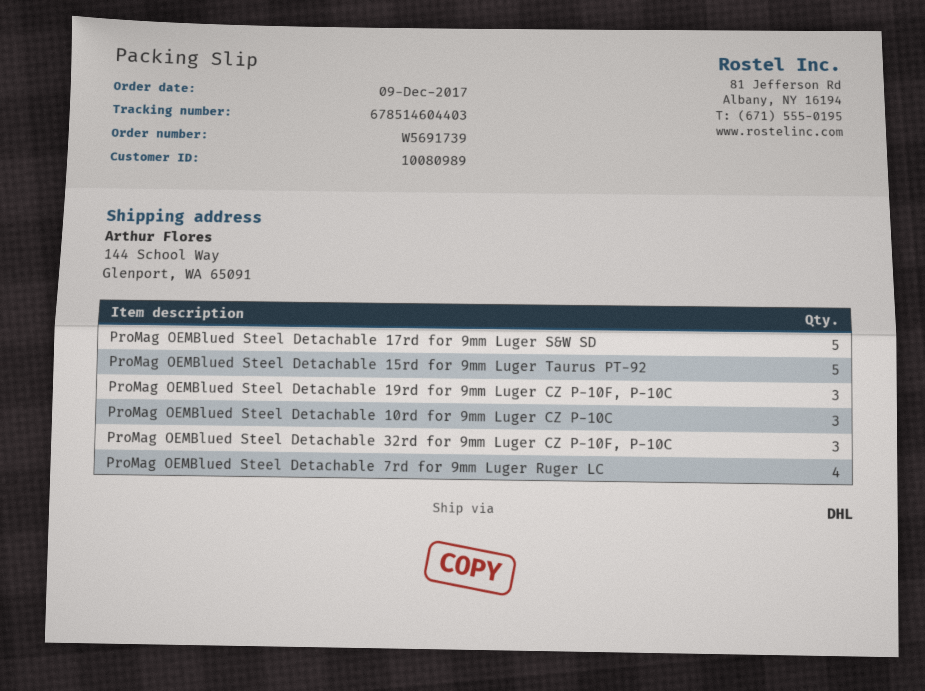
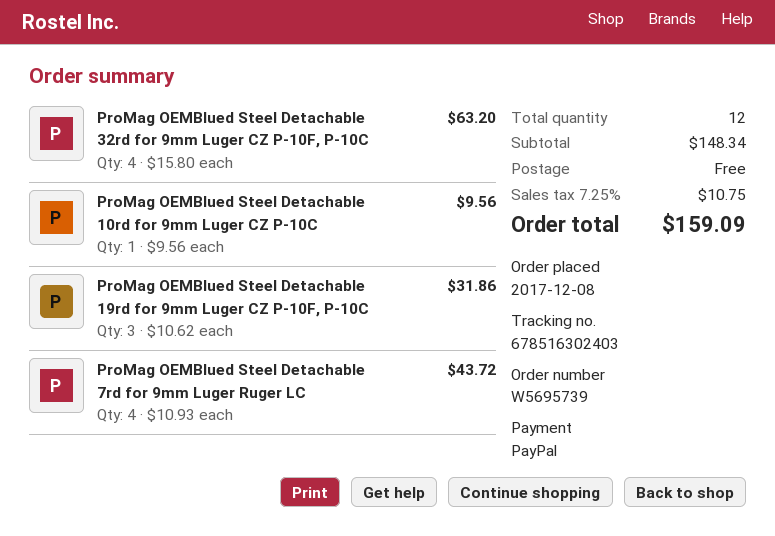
order number: W5691739 -> W5695739
order date: 2017-12-09 -> 2017-12-08
tracking number: 678514604403 -> 678516302403
ProMag OEMBlued Steel Detachable 17rd for 9mm Luger S&W SD: 5 -> none
ProMag OEMBlued Steel Detachable 15rd for 9mm Luger Taurus PT-92: 5 -> none
ProMag OEMBlued Steel Detachable 10rd for 9mm Luger CZ P-10C: 3 -> 1
ProMag OEMBlued Steel Detachable 32rd for 9mm Luger CZ P-10F, P-10C: 3 -> 4

